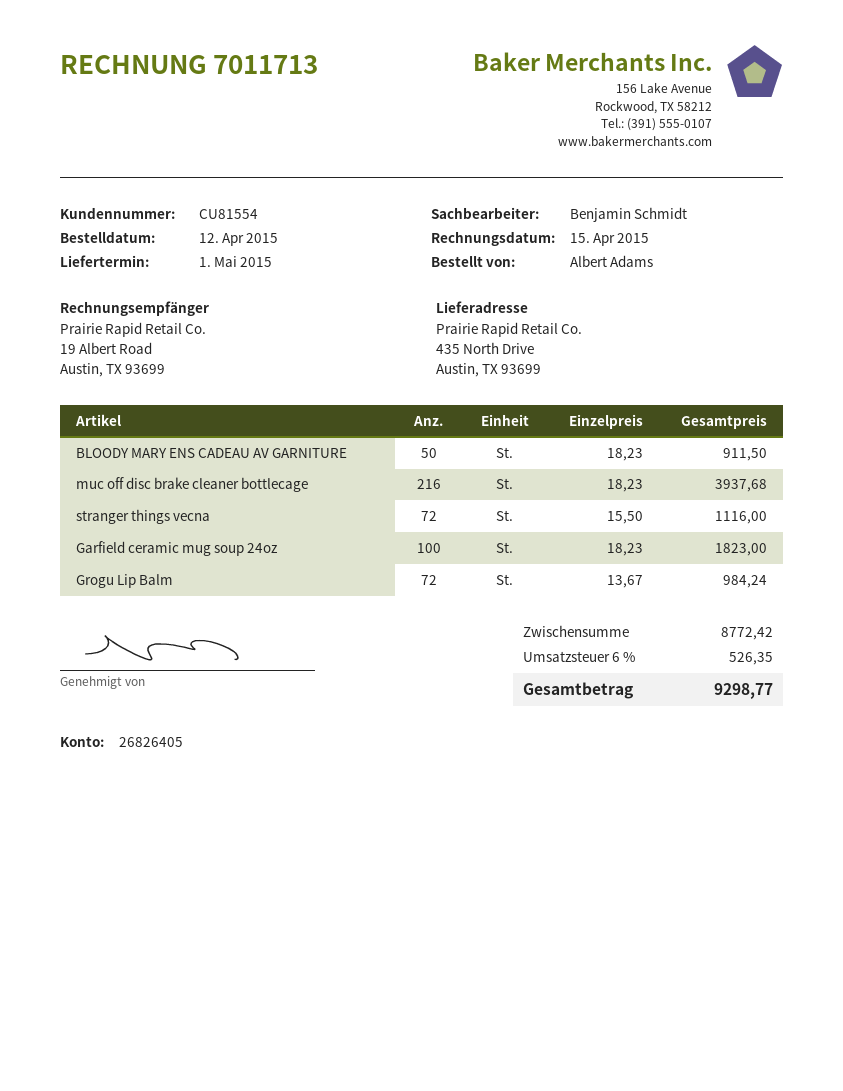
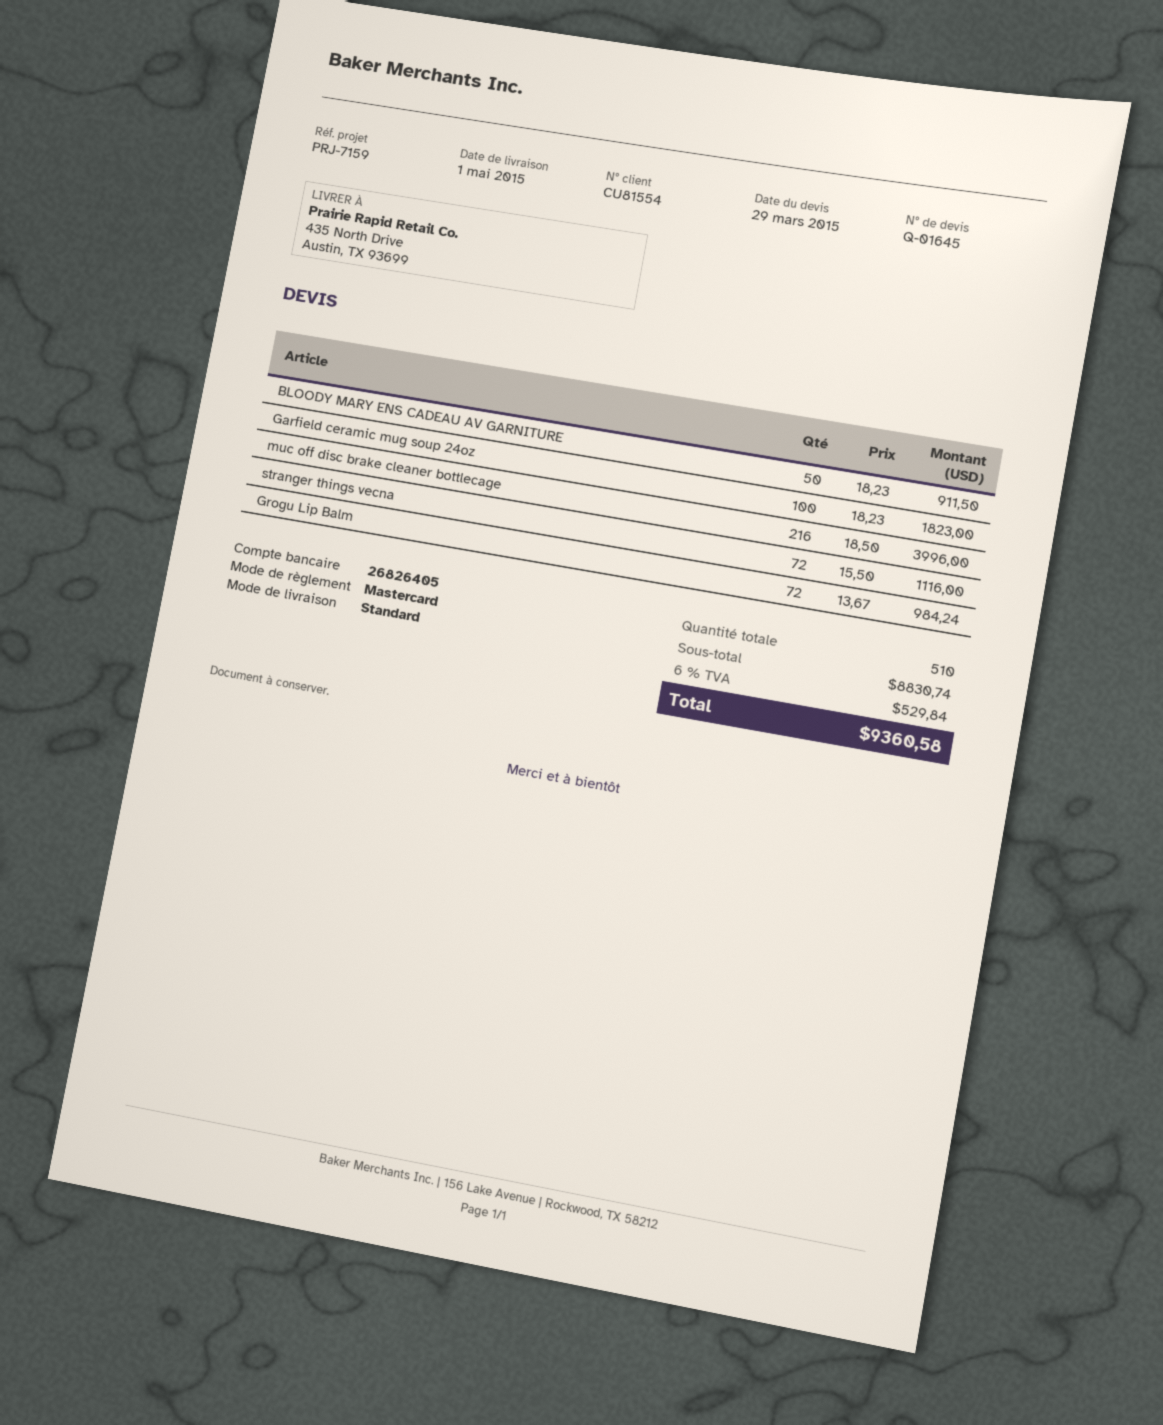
muc off disc brake cleaner bottlecage: 216 x 18.23 = 3937.68 -> 216 x 18.50 = 3996.00
subtotal: 8772.42 -> 8830.74
tax: 6% = 526.35 -> 6% = 529.84
total: 9298.77 -> 9360.58

